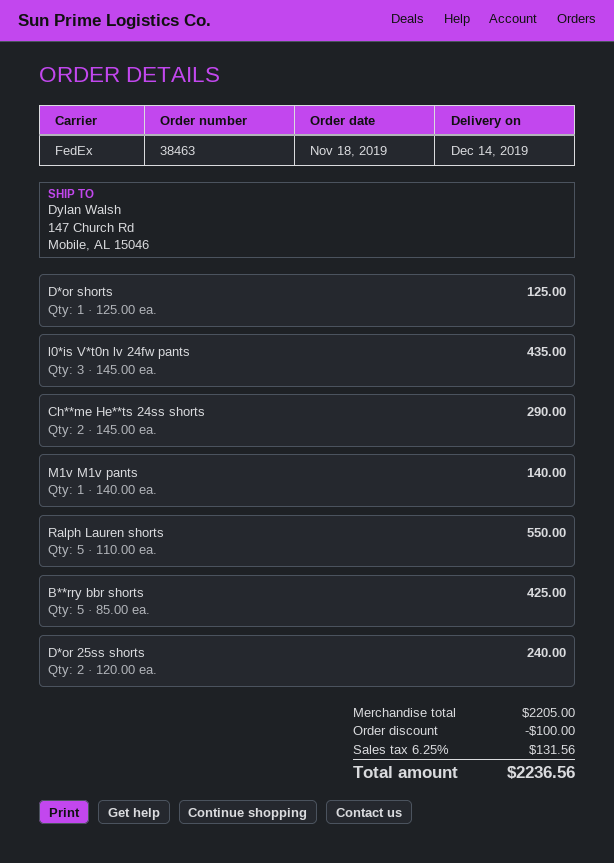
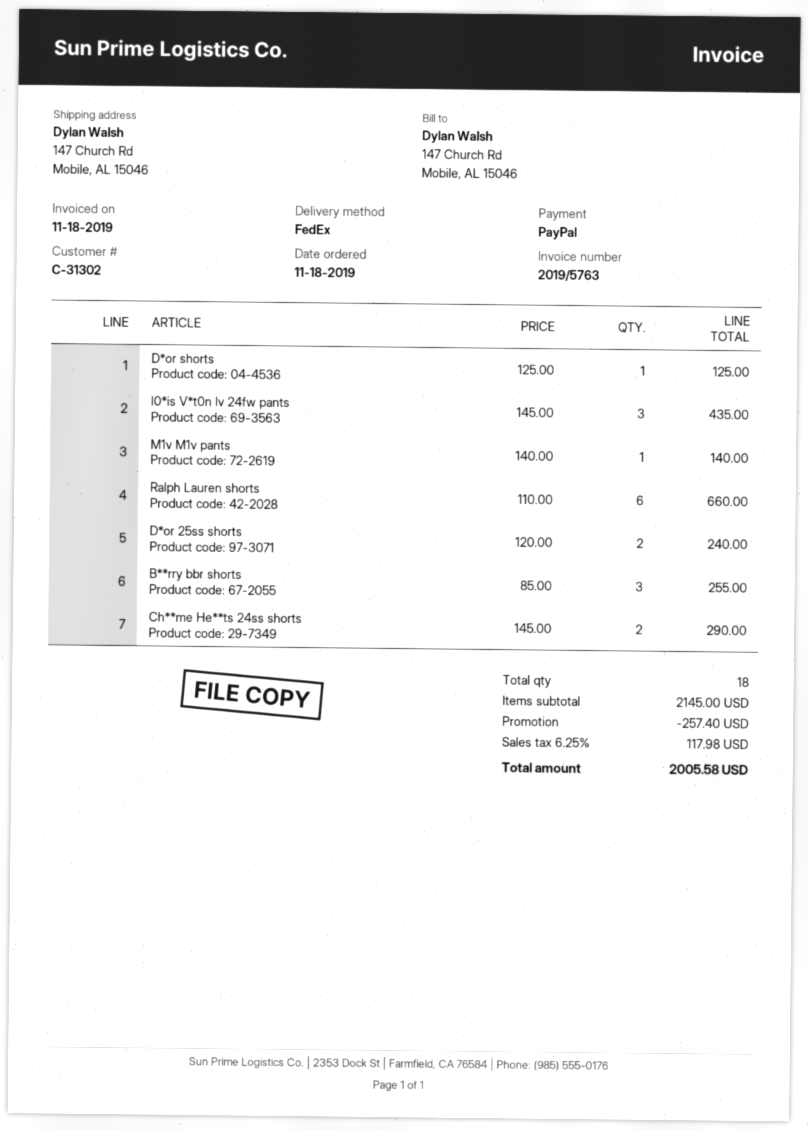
Ralph Lauren shorts: 5 x 110.00 = 550.00 -> 6 x 110.00 = 660.00
B**rry bbr shorts: 5 x 85.00 = 425.00 -> 3 x 85.00 = 255.00
subtotal: 2205.00 -> 2145.00
discount: 100.00 -> 257.40
tax: 6.25% = 131.56 -> 6.25% = 117.98
total: 2236.56 -> 2005.58

